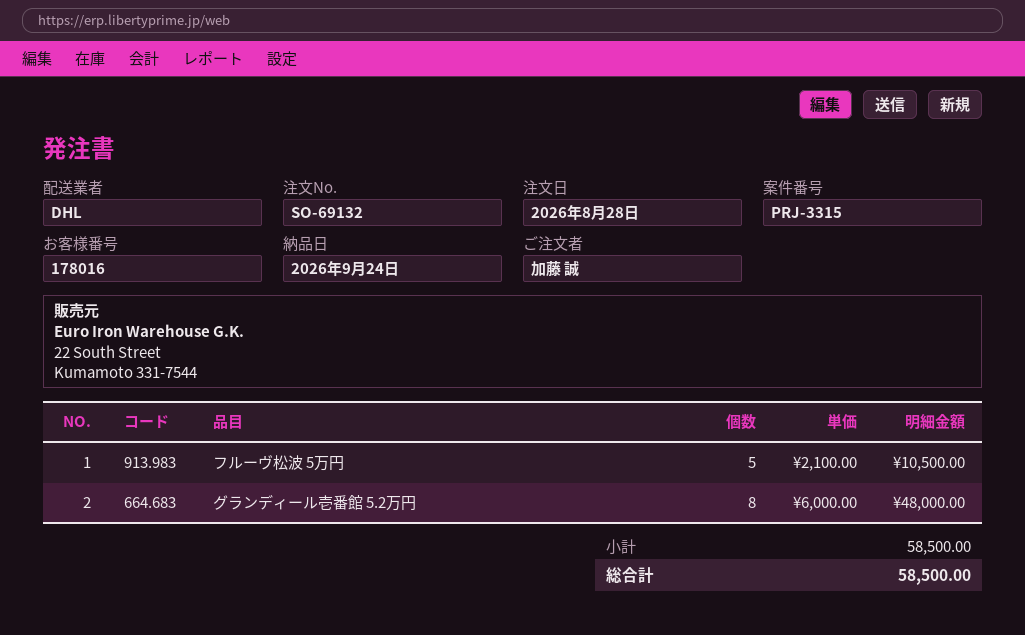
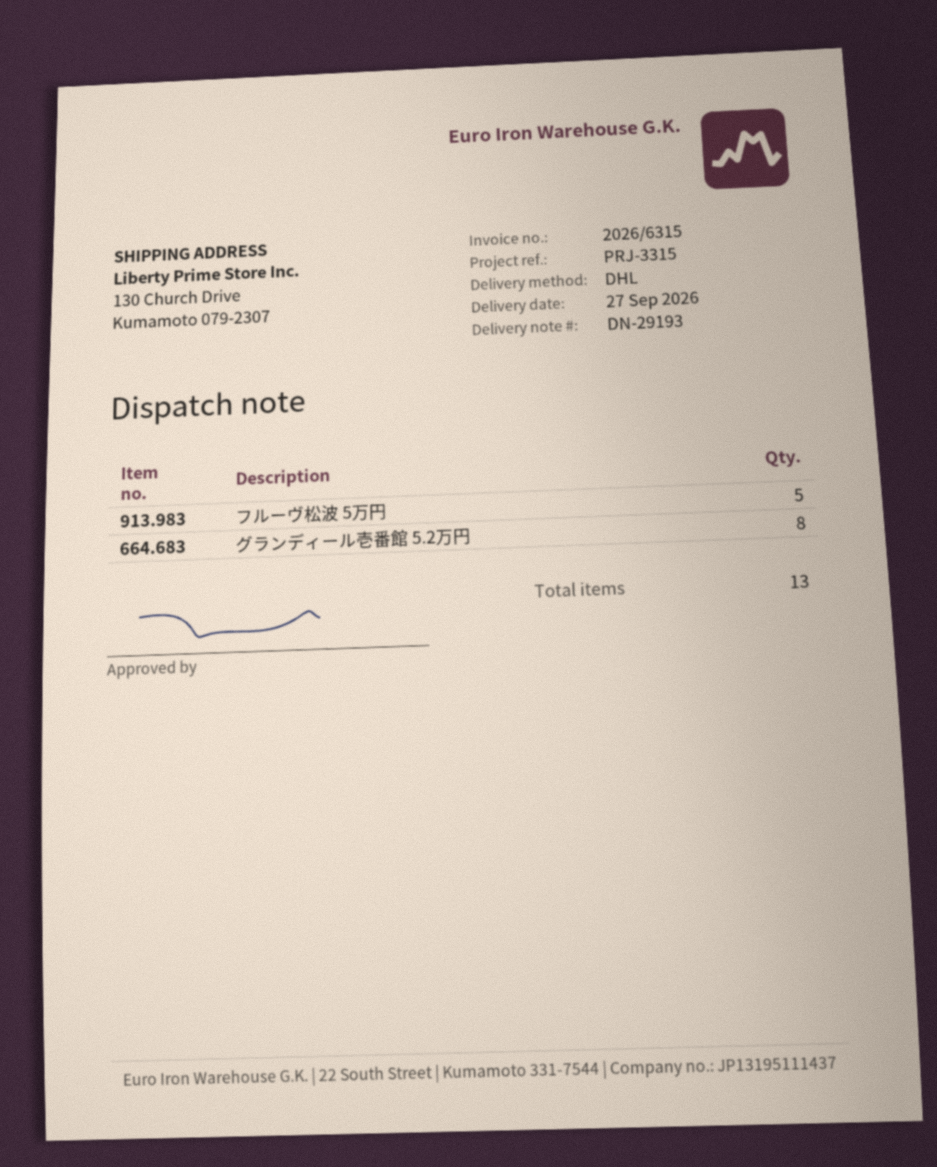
delivery date: 2026-09-24 -> 2026-09-27

